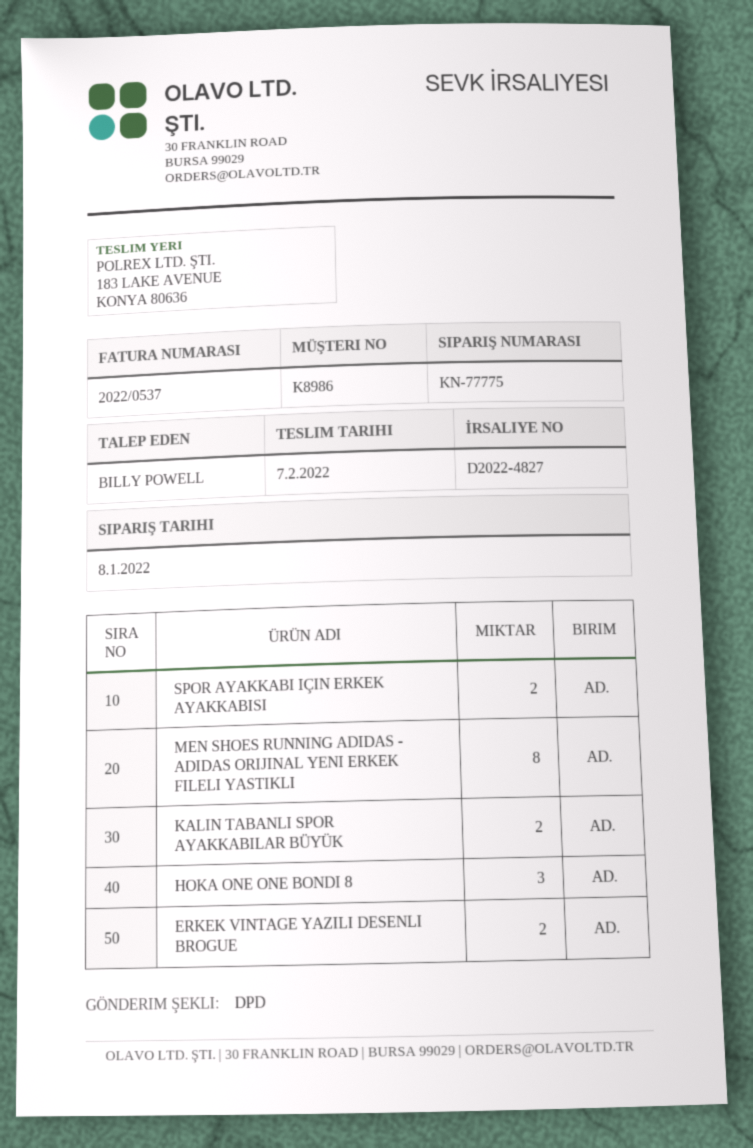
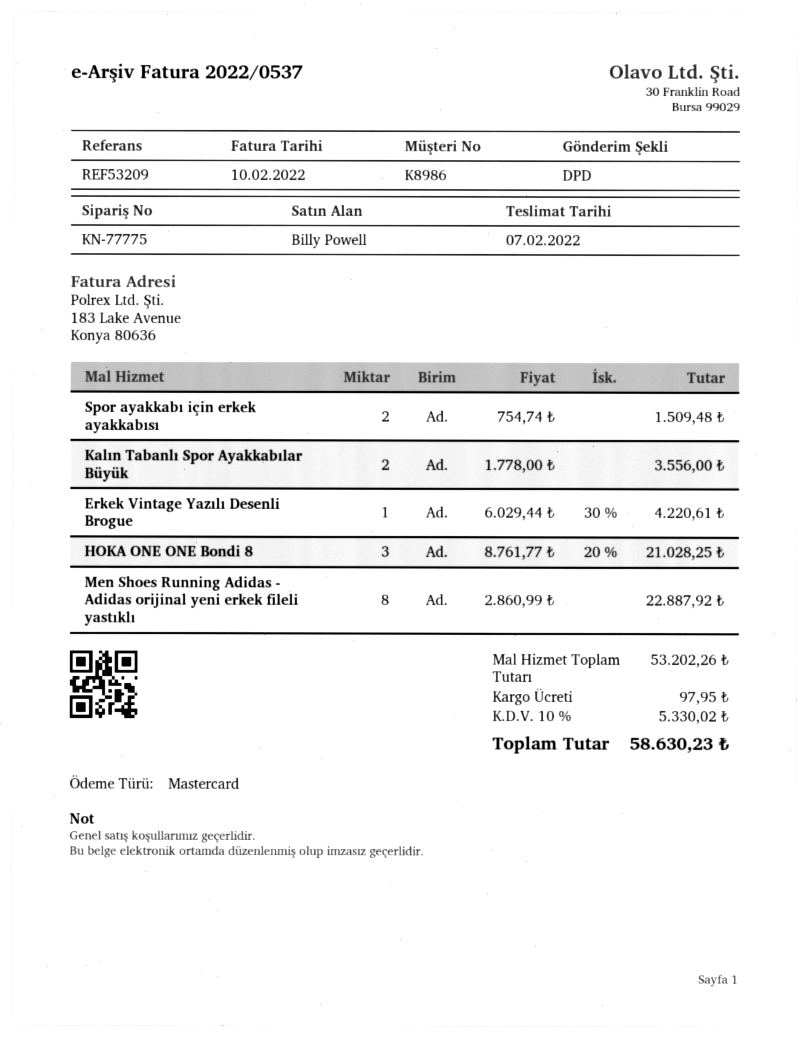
ERKEK VINTAGE YAZILI DESENLI BROGUE: 2 -> 1

